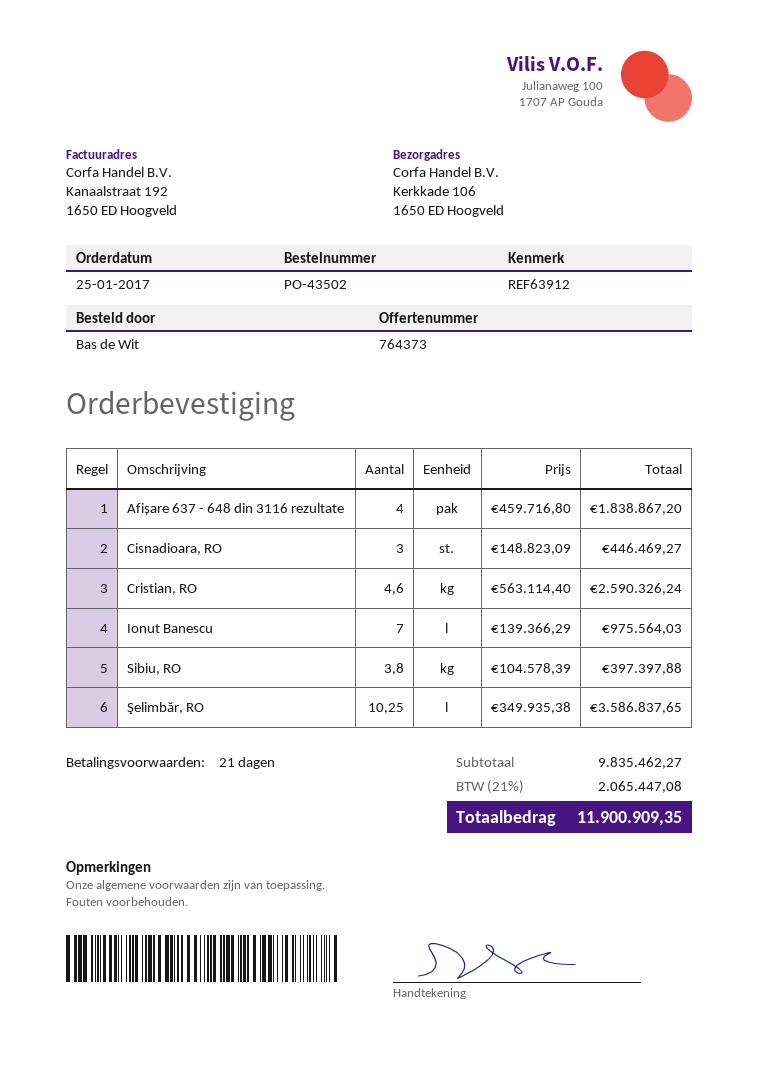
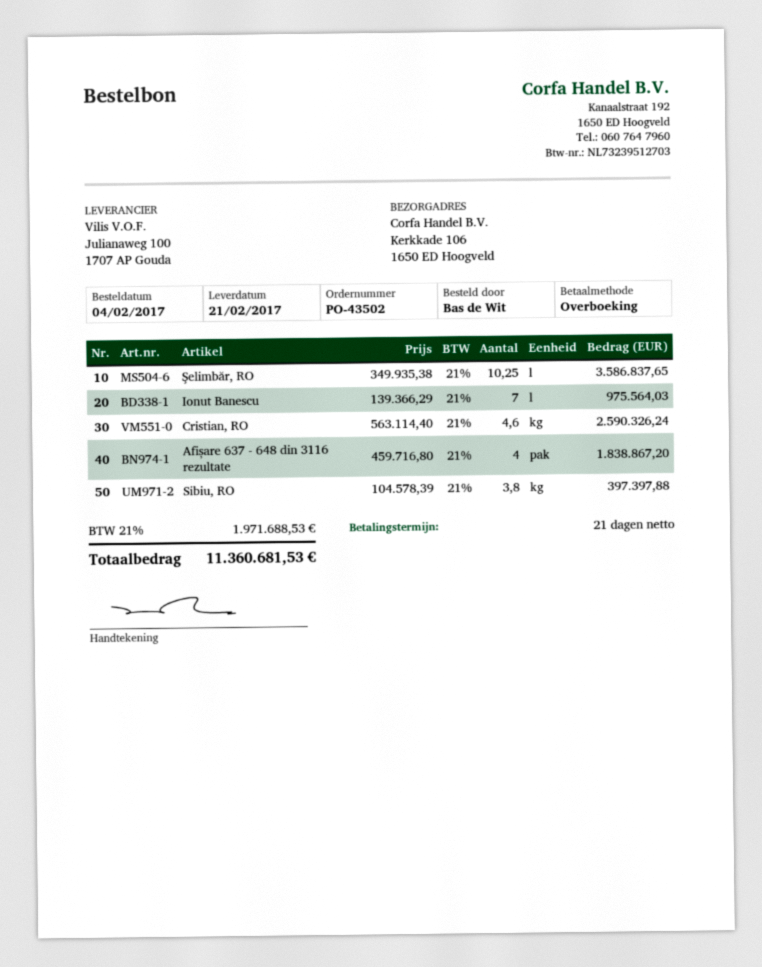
order date: 2017-01-25 -> 2017-02-04
Cisnadioara, RO: 3 x 148823.09 = 446469.27 -> none
tax: 21% = 2065447.08 -> 21% = 1971688.53
total: 11900909.35 -> 11360681.53

